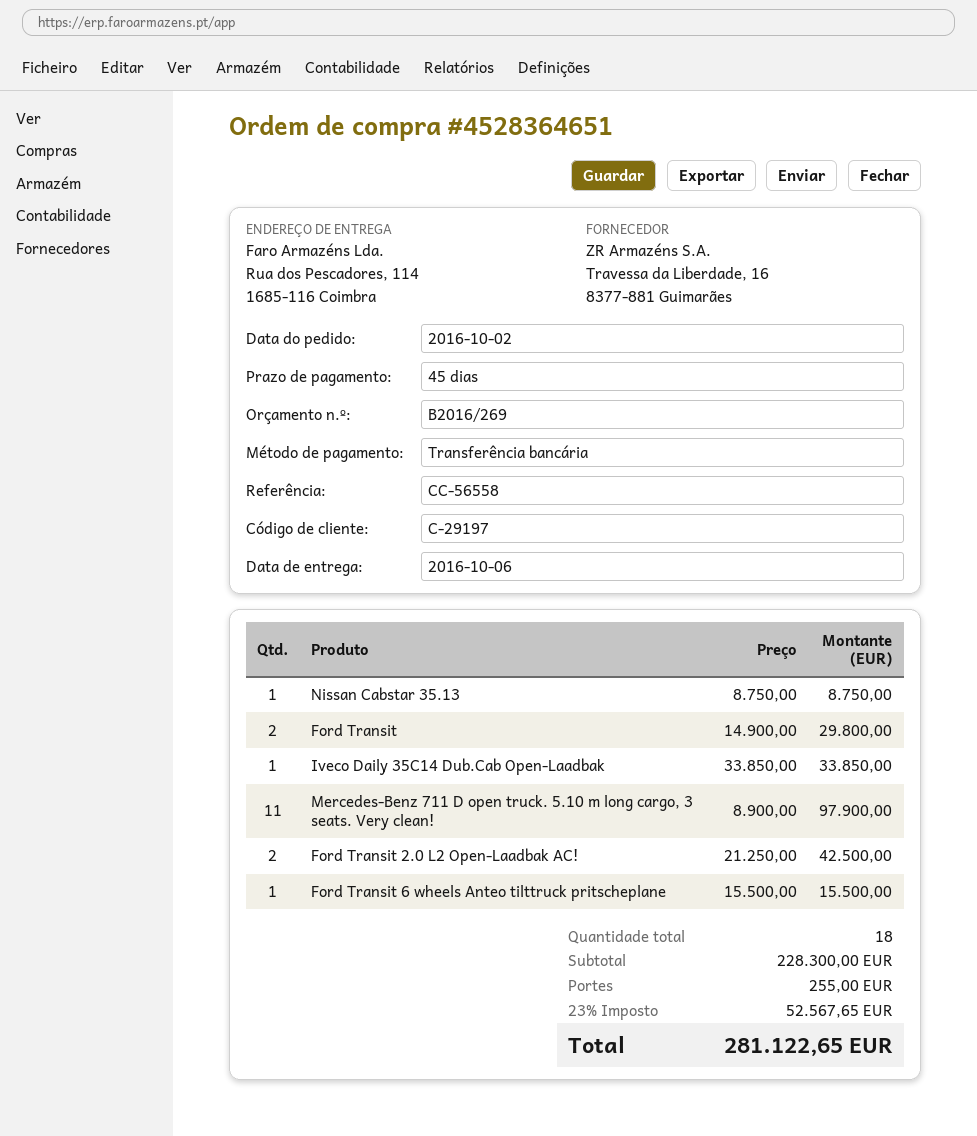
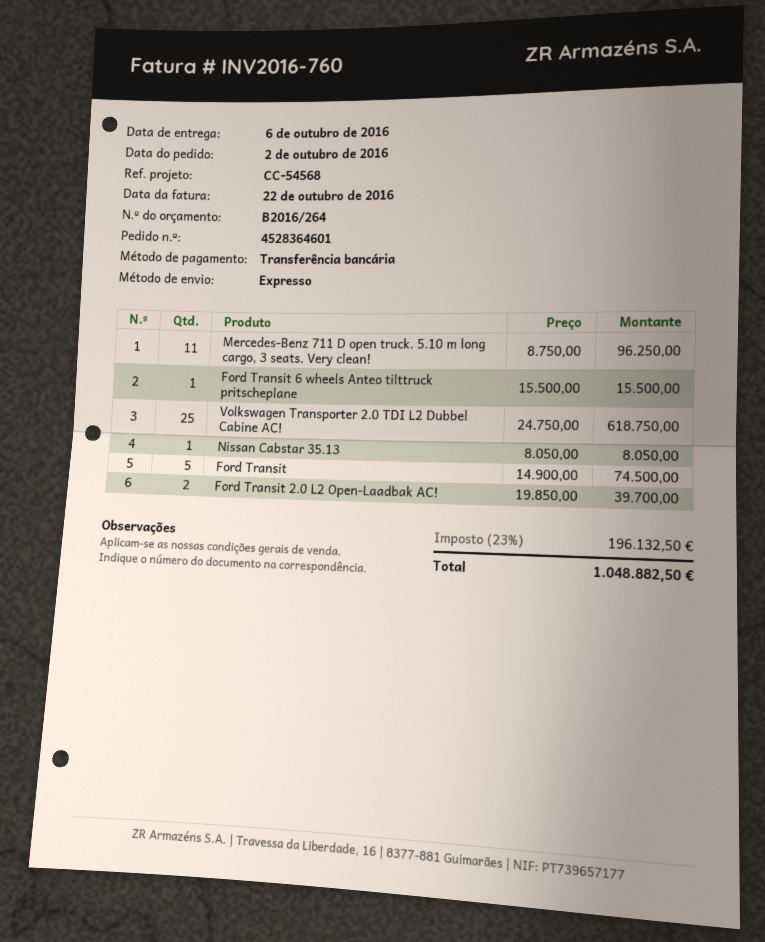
quote number: B2016/269 -> B2016/264
order number: 4528364651 -> 4528364601
reference: CC-56558 -> CC-54568
Nissan Cabstar 35.13: 1 x 8750.00 = 8750.00 -> 1 x 8050.00 = 8050.00
Ford Transit: 2 x 14900.00 = 29800.00 -> 5 x 14900.00 = 74500.00
Iveco Daily 35C14 Dub.Cab Open-Laadbak: 1 x 33850.00 = 33850.00 -> none
Mercedes-Benz 711 D open truck. 5.10 m long cargo, 3 seats. Very clean!: 11 x 8900.00 = 97900.00 -> 11 x 8750.00 = 96250.00
Ford Transit 2.0 L2 Open-Laadbak AC!: 2 x 21250.00 = 42500.00 -> 2 x 19850.00 = 39700.00
Volkswagen Transporter 2.0 TDI L2 Dubbel Cabine AC!: none -> 25 x 24750.00 = 618750.00
shipping: 255.00 -> none
tax: 23% = 52567.65 -> 23% = 196132.50
total: 281122.65 -> 1048882.50

